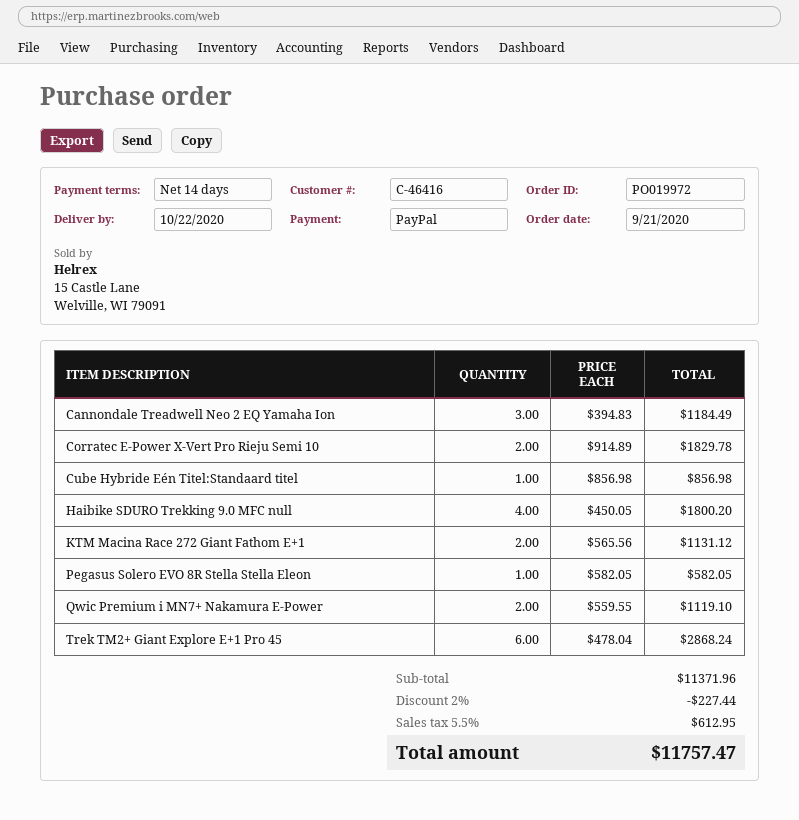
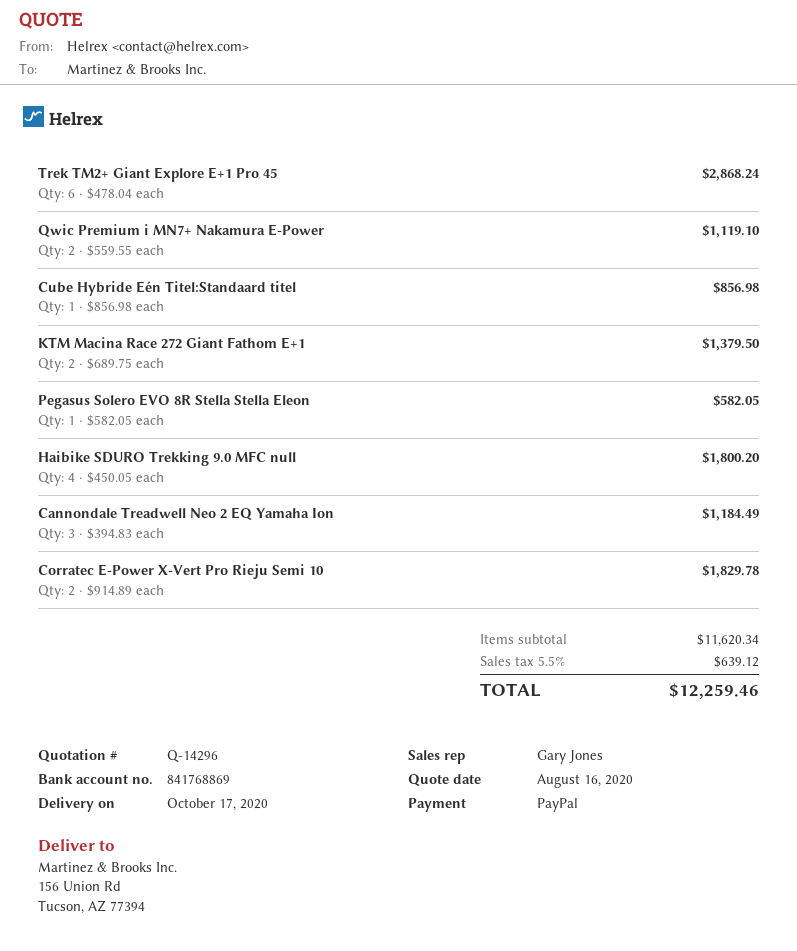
delivery date: 2020-10-22 -> 2020-10-17
KTM Macina Race 272 Giant Fathom E+1: 2 x 565.56 = 1131.12 -> 2 x 689.75 = 1379.50
subtotal: 11371.96 -> 11620.34
discount: 2% = 227.44 -> none
tax: 5.5% = 612.95 -> 5.5% = 639.12
total: 11757.47 -> 12259.46

